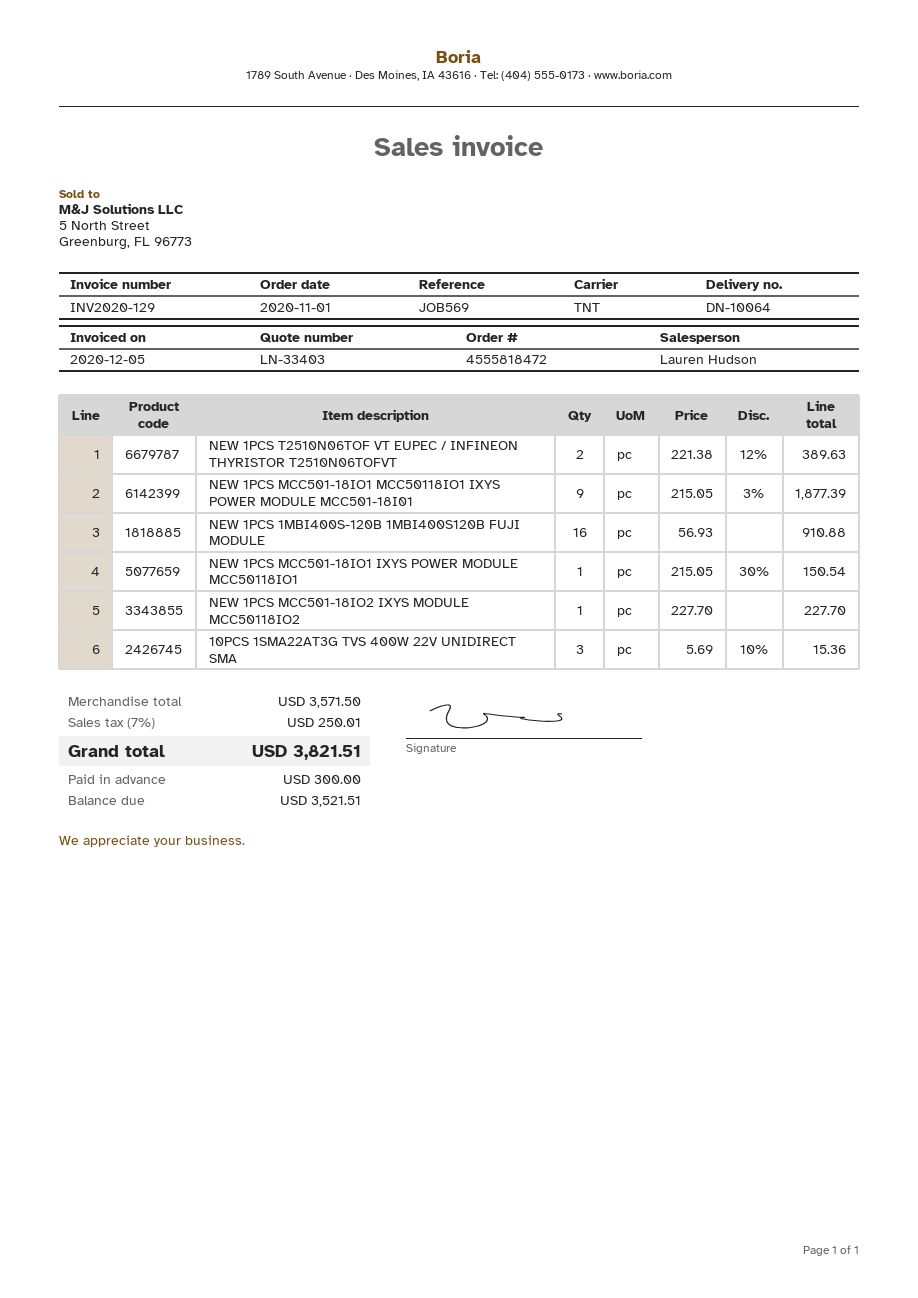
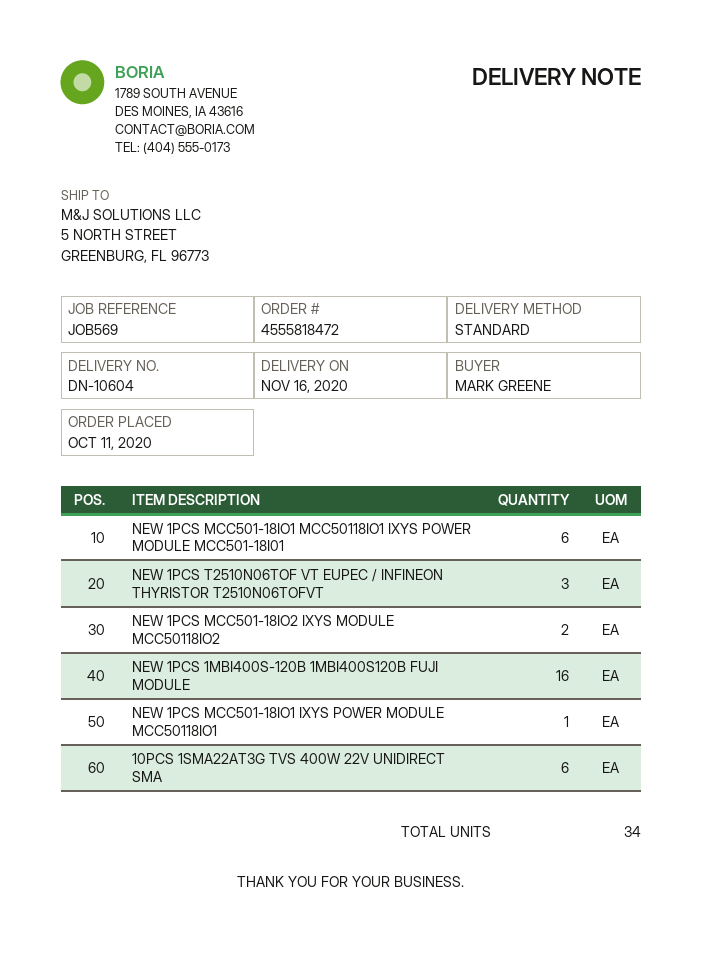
order date: 2020-11-01 -> 2020-10-11
delivery note number: DN-10064 -> DN-10604
shipping method: TNT -> standard
NEW 1PCS T2510N06TOF VT EUPEC / INFINEON THYRISTOR T2510N06TOFVT: 2 -> 3
NEW 1PCS MCC501-18IO1 MCC50118IO1 IXYS POWER MODULE MCC501-18I01: 9 -> 6
NEW 1PCS MCC501-18IO2 IXYS MODULE MCC50118IO2: 1 -> 2
10PCS 1SMA22AT3G TVS 400W 22V UNIDIRECT SMA: 3 -> 6

